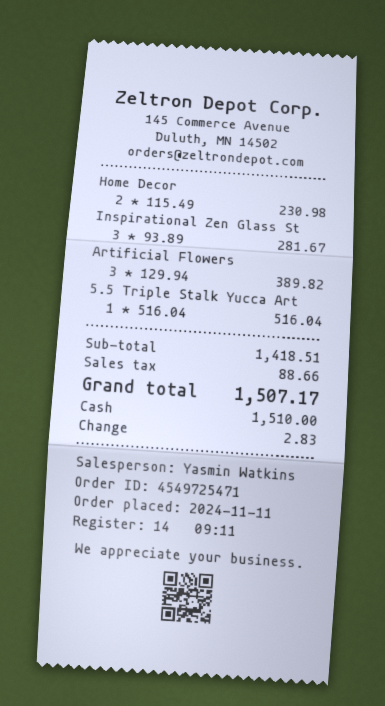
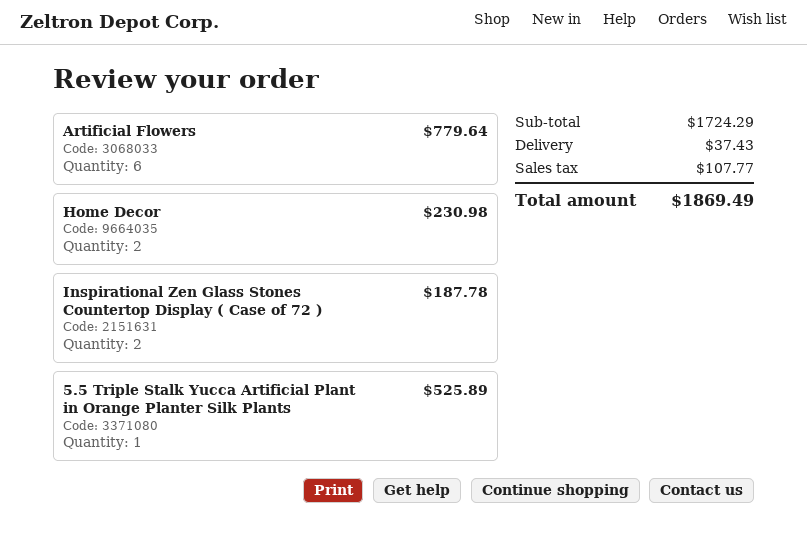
Inspirational Zen Glass St: 3 for 281.67 -> 2 for 187.78
Artificial Flowers: 3 for 389.82 -> 6 for 779.64
5.5 Triple Stalk Yucca Art: 1 for 516.04 -> 1 for 525.89
subtotal: 1418.51 -> 1724.29
shipping: none -> 37.43
tax: 88.66 -> 107.77
total: 1507.17 -> 1869.49

